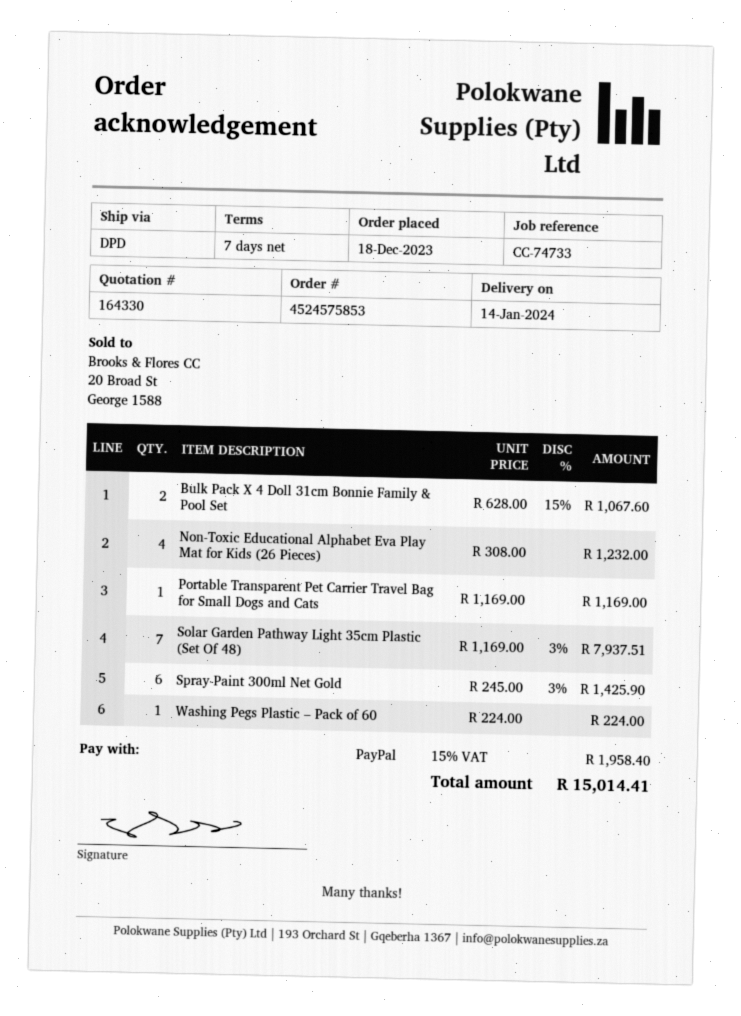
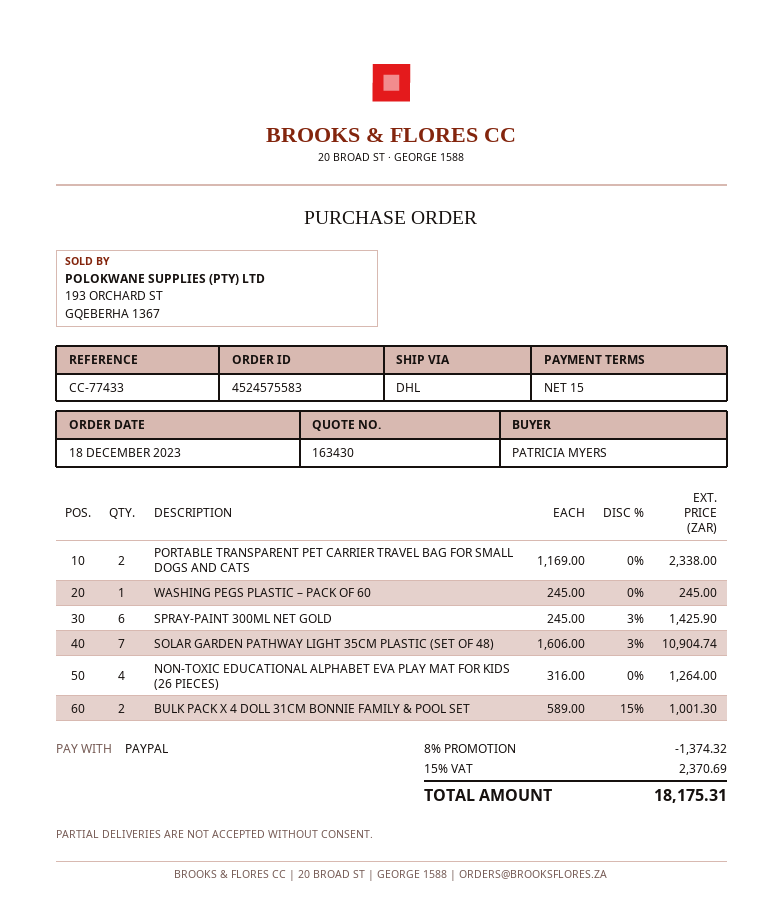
quote number: 164330 -> 163430
order number: 4524575853 -> 4524575583
payment terms: 7 days -> 15 days
reference: CC-74733 -> CC-77433
shipping method: DPD -> DHL
Bulk Pack X 4 Doll 31cm Bonnie Family & Pool Set: 2 x 628.00 - 15% = 1067.60 -> 2 x 589.00 - 15% = 1001.30
Non-Toxic Educational Alphabet Eva Play Mat for Kids (26 Pieces): 4 x 308.00 = 1232.00 -> 4 x 316.00 = 1264.00
Portable Transparent Pet Carrier Travel Bag for Small Dogs and Cats: 1 x 1169.00 = 1169.00 -> 2 x 1169.00 = 2338.00
Solar Garden Pathway Light 35cm Plastic (Set Of 48): 7 x 1169.00 - 3% = 7937.51 -> 7 x 1606.00 - 3% = 10904.74
Washing Pegs Plastic – Pack of 60: 1 x 224.00 = 224.00 -> 1 x 245.00 = 245.00
discount: none -> 8% = 1374.32
tax: 15% = 1958.40 -> 15% = 2370.69
total: 15014.41 -> 18175.31

